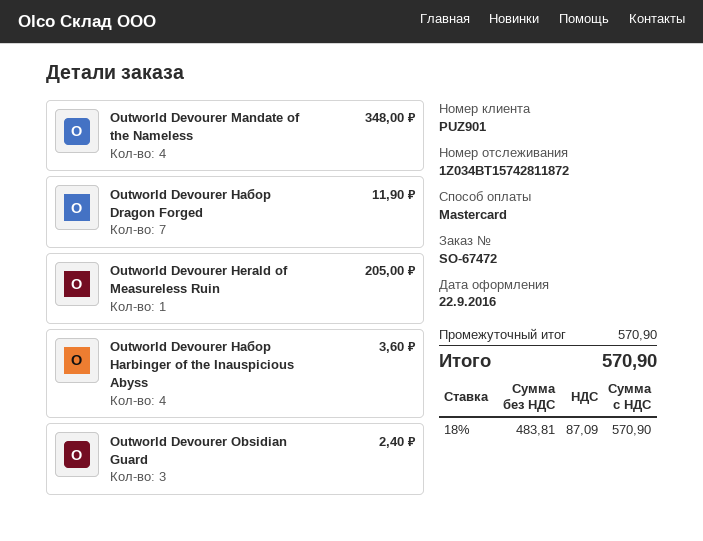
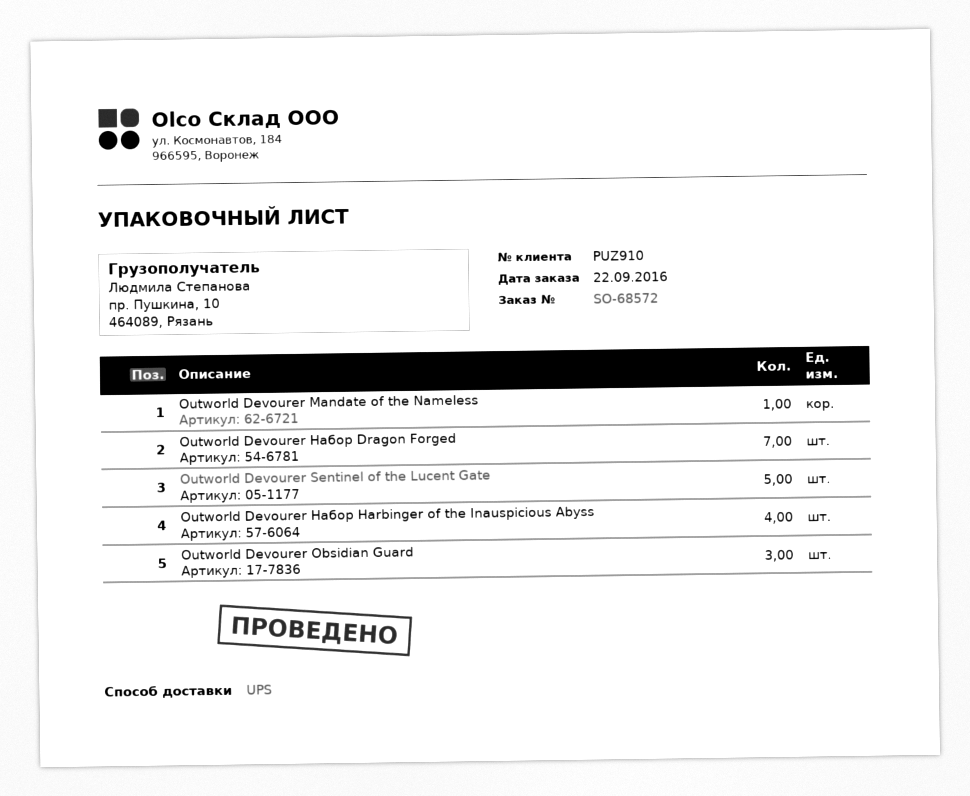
order number: SO-67472 -> SO-68572
customer number: PUZ901 -> PUZ910
Outworld Devourer Mandate of the Nameless: 4 -> 1
Outworld Devourer Herald of Measureless Ruin: 1 -> none
Outworld Devourer Sentinel of the Lucent Gate: none -> 5

